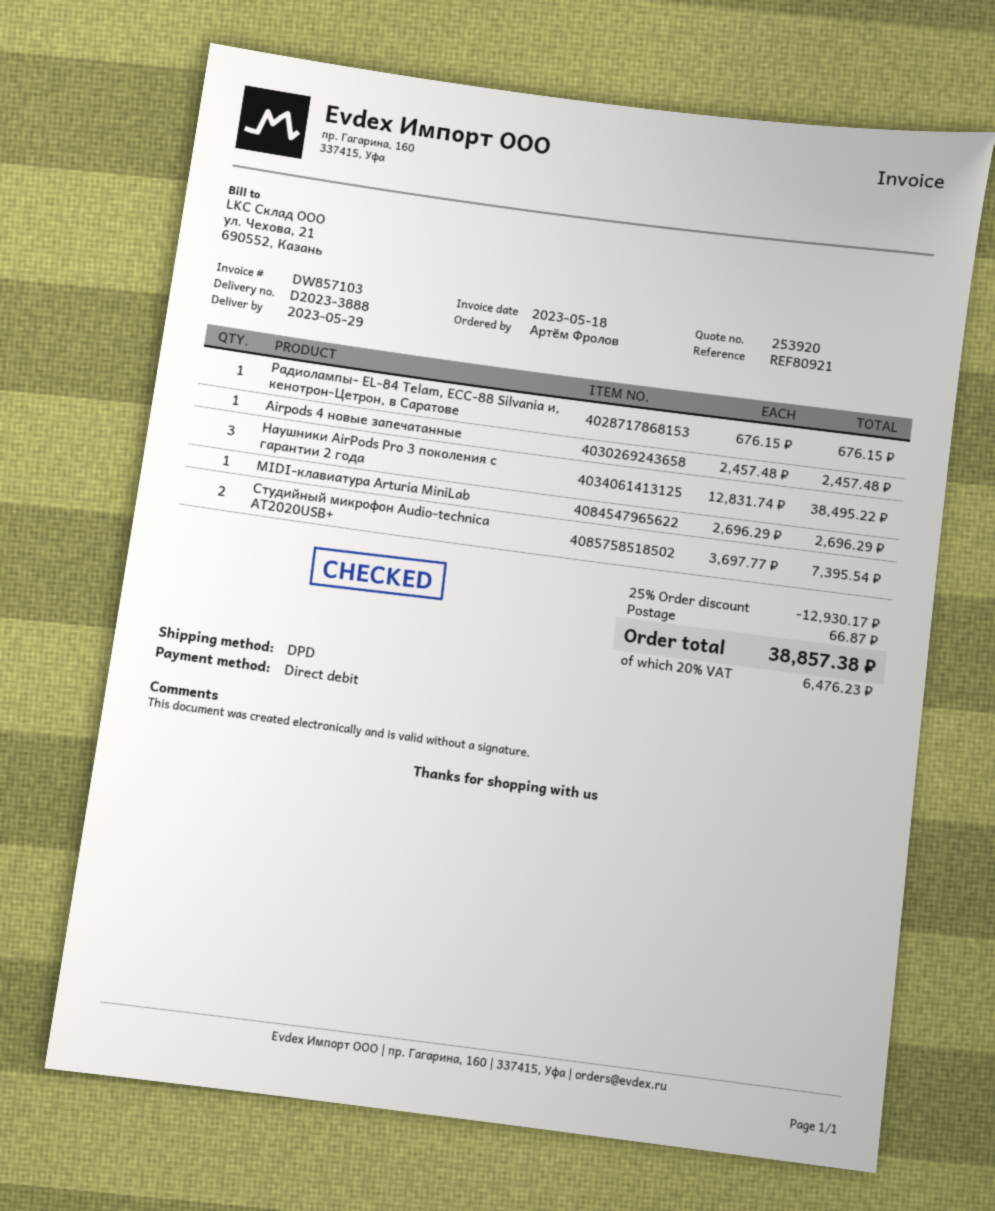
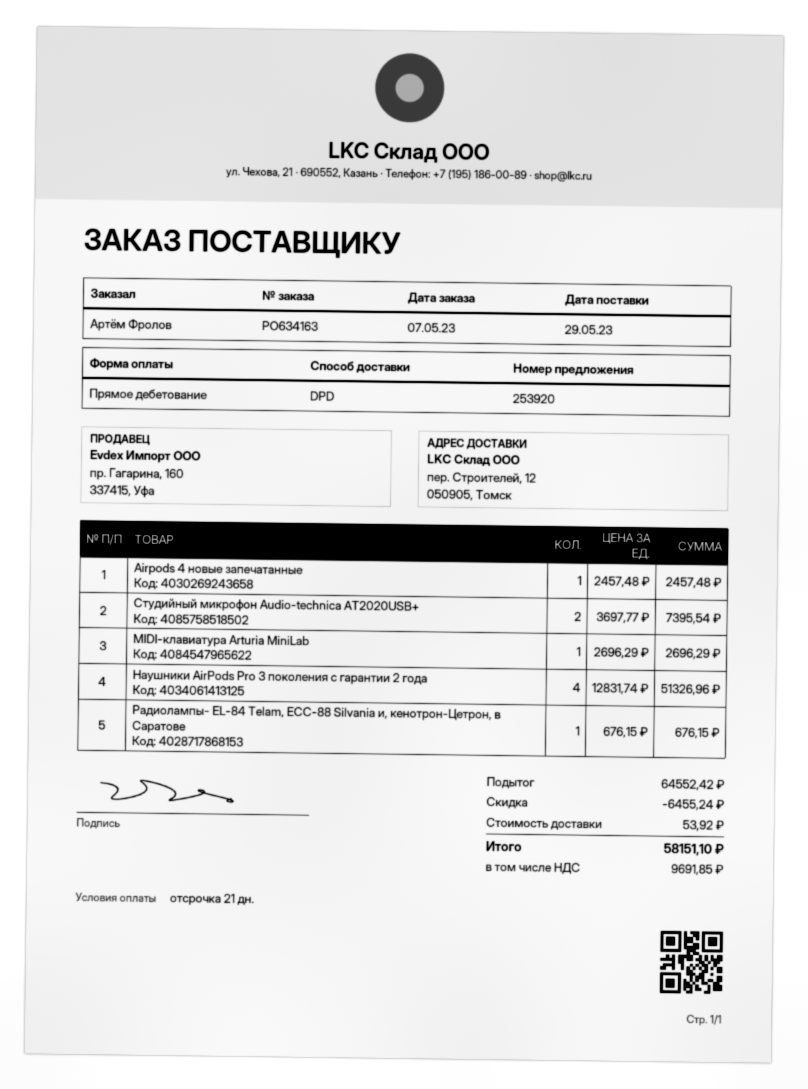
Наушники AirPods Pro 3 поколения с гарантии 2 года: 3 x 12831.74 = 38495.22 -> 4 x 12831.74 = 51326.96
discount: 12930.17 -> 6455.24
shipping: 66.87 -> 53.92
tax: 6476.23 -> 9691.85
total: 38857.38 -> 58151.10

